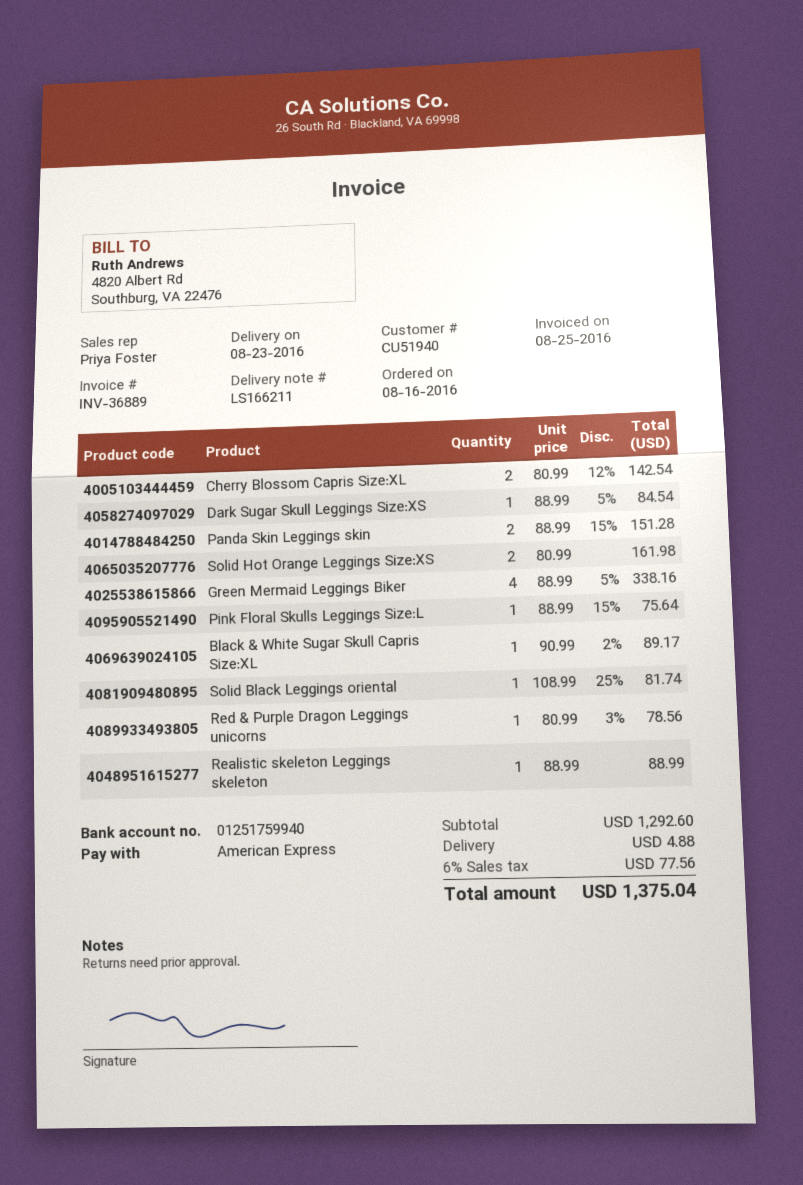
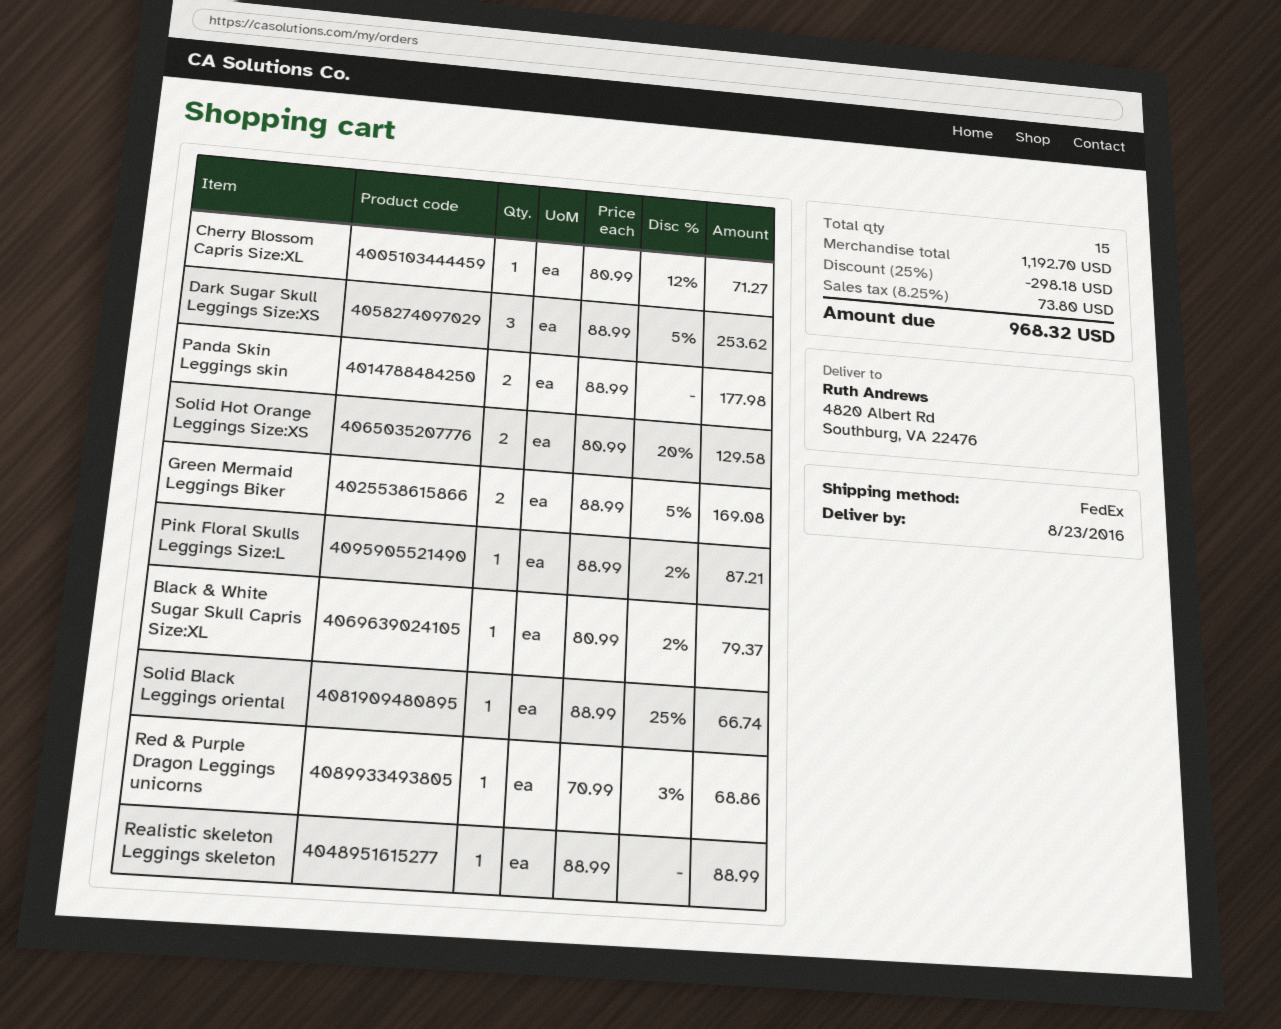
Cherry Blossom Capris Size:XL: 2 x 80.99 - 12% = 142.54 -> 1 x 80.99 - 12% = 71.27
Dark Sugar Skull Leggings Size:XS: 1 x 88.99 - 5% = 84.54 -> 3 x 88.99 - 5% = 253.62
Panda Skin Leggings skin: 2 x 88.99 - 15% = 151.28 -> 2 x 88.99 = 177.98
Solid Hot Orange Leggings Size:XS: 2 x 80.99 = 161.98 -> 2 x 80.99 - 20% = 129.58
Green Mermaid Leggings Biker: 4 x 88.99 - 5% = 338.16 -> 2 x 88.99 - 5% = 169.08
Pink Floral Skulls Leggings Size:L: 1 x 88.99 - 15% = 75.64 -> 1 x 88.99 - 2% = 87.21
Black & White Sugar Skull Capris Size:XL: 1 x 90.99 - 2% = 89.17 -> 1 x 80.99 - 2% = 79.37
Solid Black Leggings oriental: 1 x 108.99 - 25% = 81.74 -> 1 x 88.99 - 25% = 66.74
Red & Purple Dragon Leggings unicorns: 1 x 80.99 - 3% = 78.56 -> 1 x 70.99 - 3% = 68.86
subtotal: 1292.60 -> 1192.70
discount: none -> 25% = 298.18
shipping: 4.88 -> none
tax: 6% = 77.56 -> 8.25% = 73.80
total: 1375.04 -> 968.32

